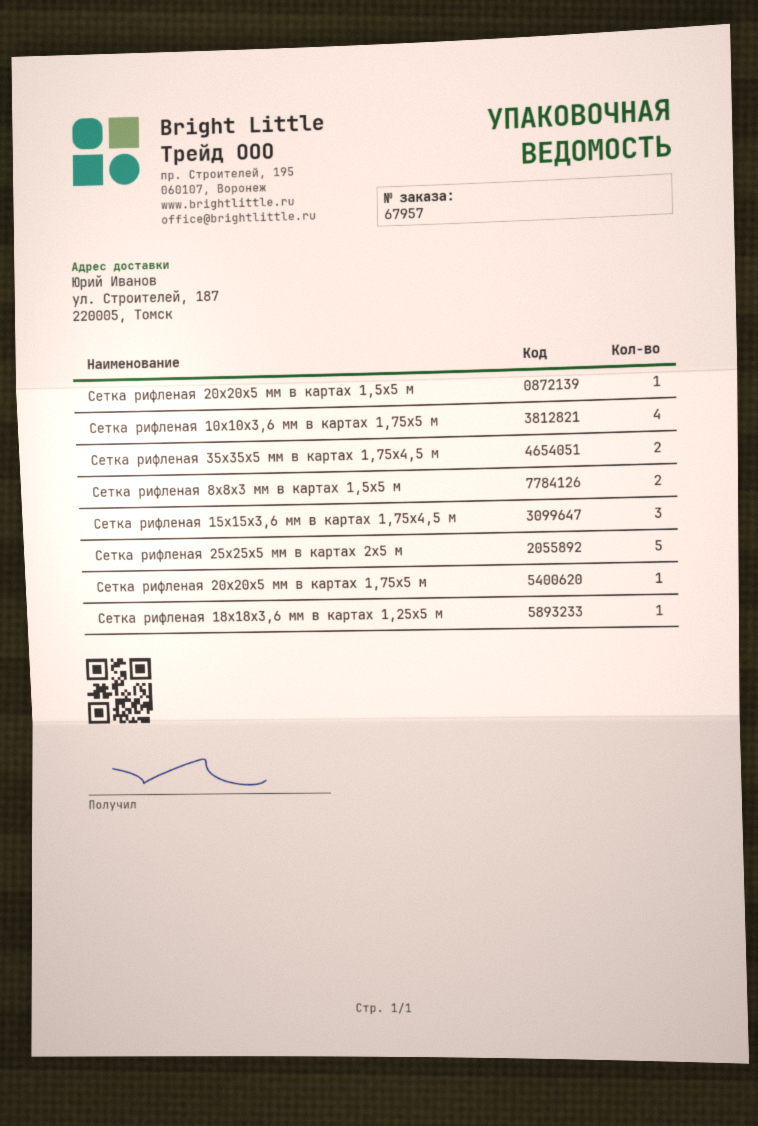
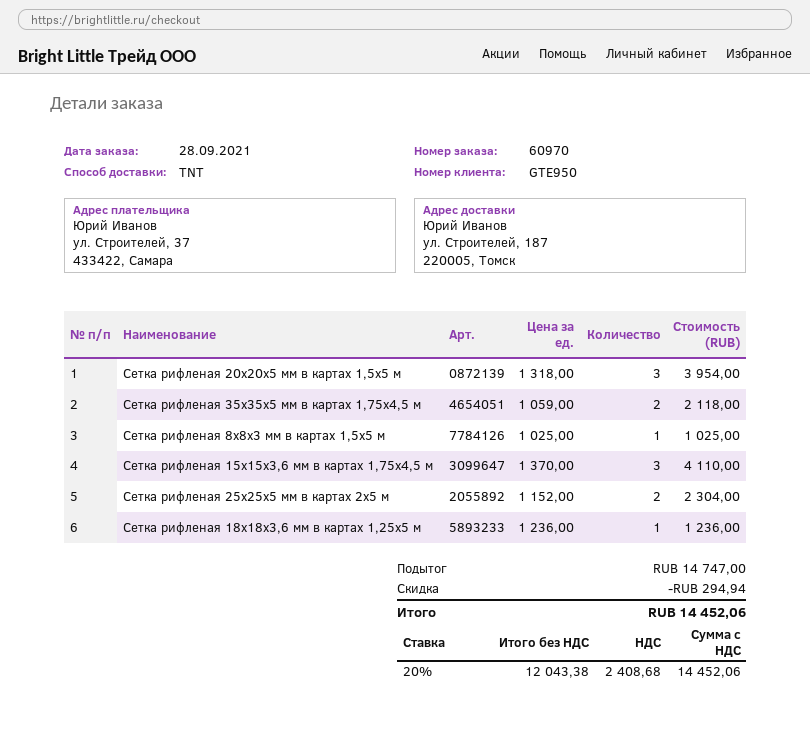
order number: 67957 -> 60970
Сетка рифленая 20х20х5 мм в картах 1,5х5 м: 1 -> 3
Сетка рифленая 10х10х3,6 мм в картах 1,75х5 м: 4 -> none
Сетка рифленая 8х8х3 мм в картах 1,5х5 м: 2 -> 1
Сетка рифленая 25х25х5 мм в картах 2х5 м: 5 -> 2
Сетка рифленая 20х20х5 мм в картах 1,75х5 м: 1 -> none

